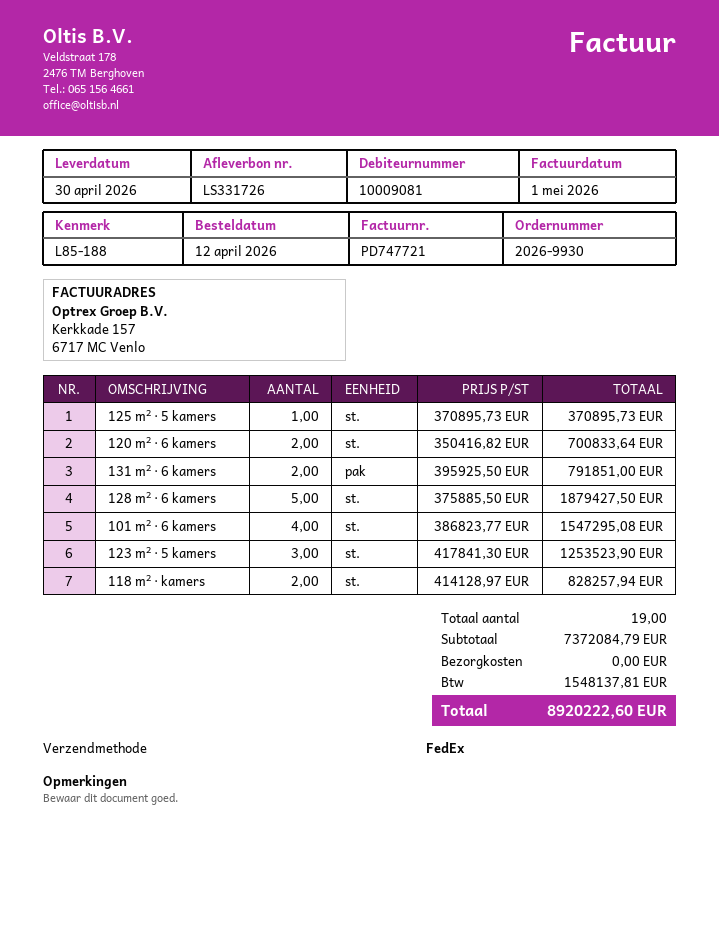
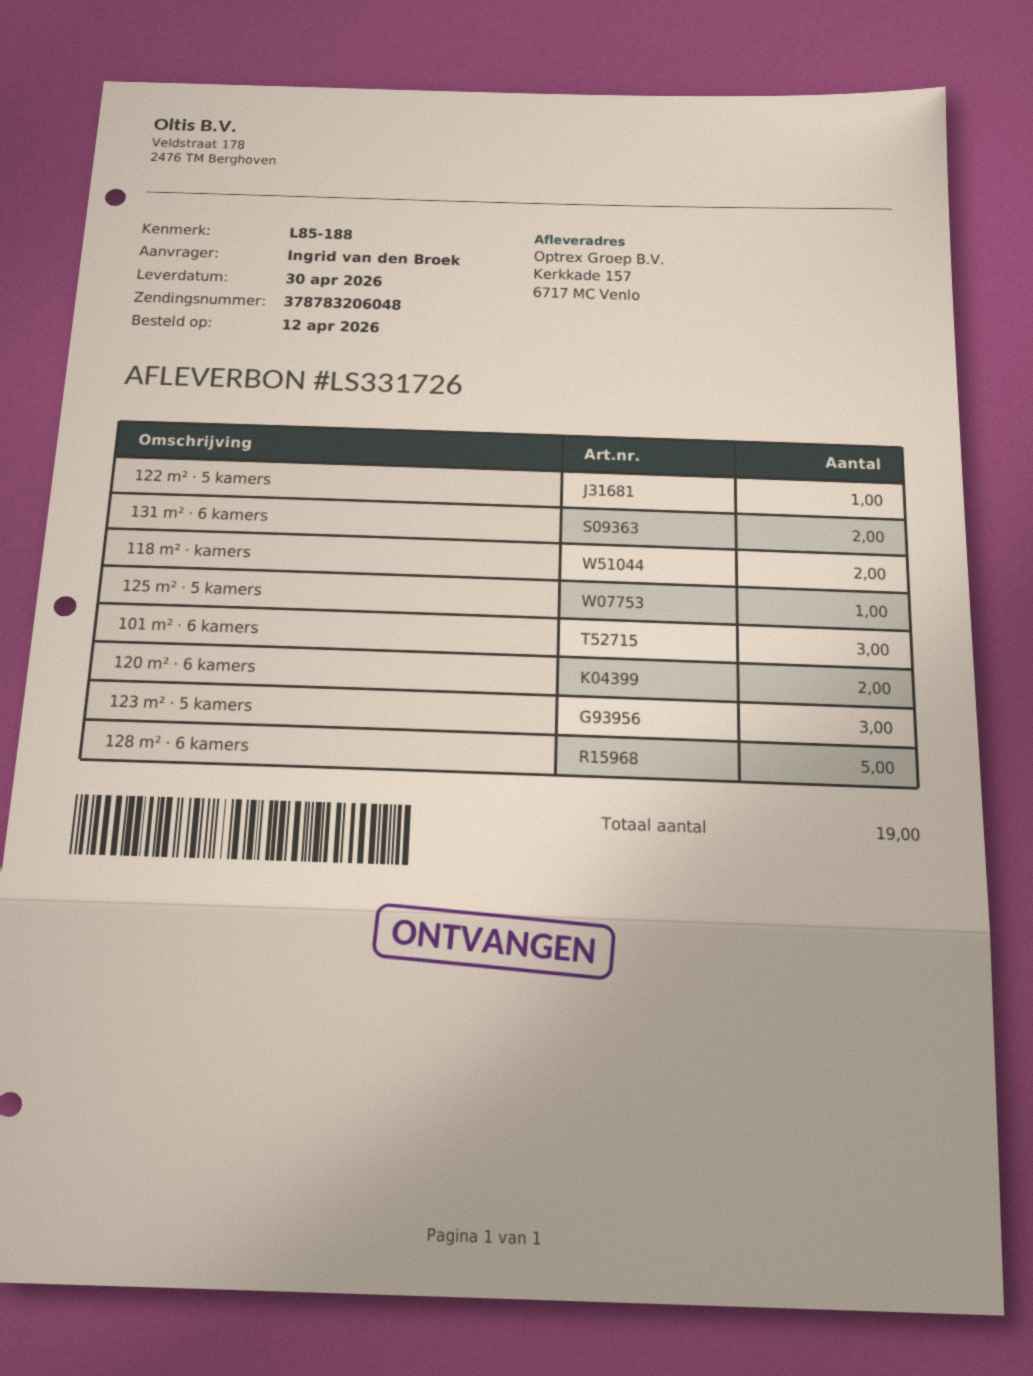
101 m² · 6 kamers: 4 -> 3
122 m² · 5 kamers: none -> 1

